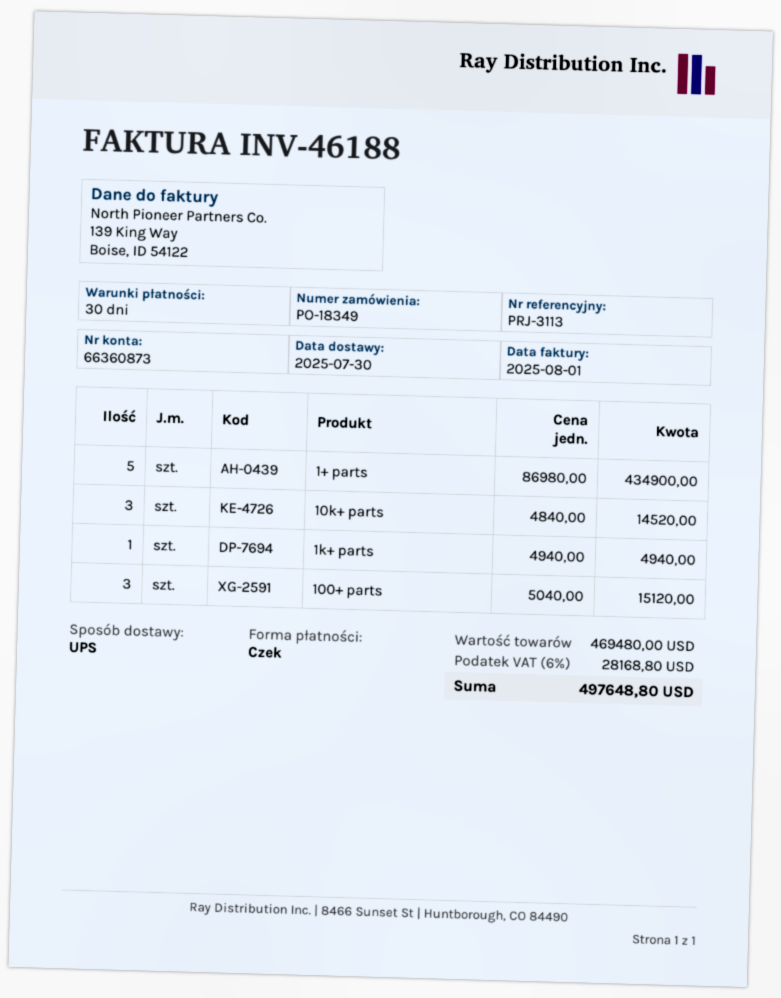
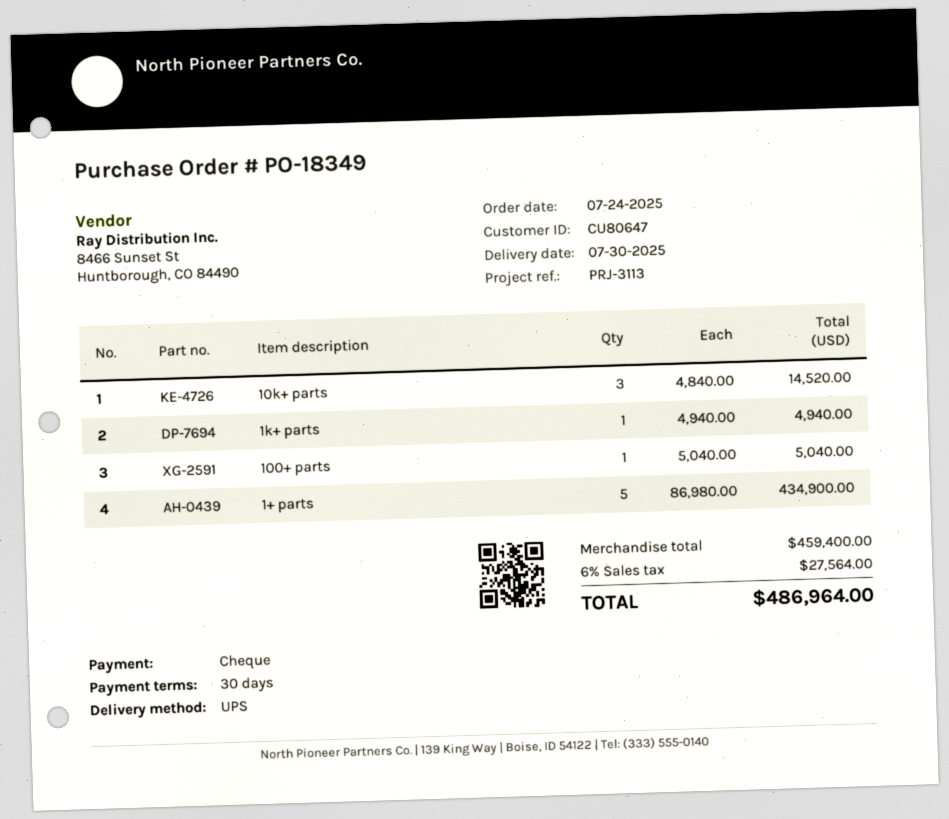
100+ parts: 3 x 5040.00 = 15120.00 -> 1 x 5040.00 = 5040.00
subtotal: 469480.00 -> 459400.00
tax: 6% = 28168.80 -> 6% = 27564.00
total: 497648.80 -> 486964.00

